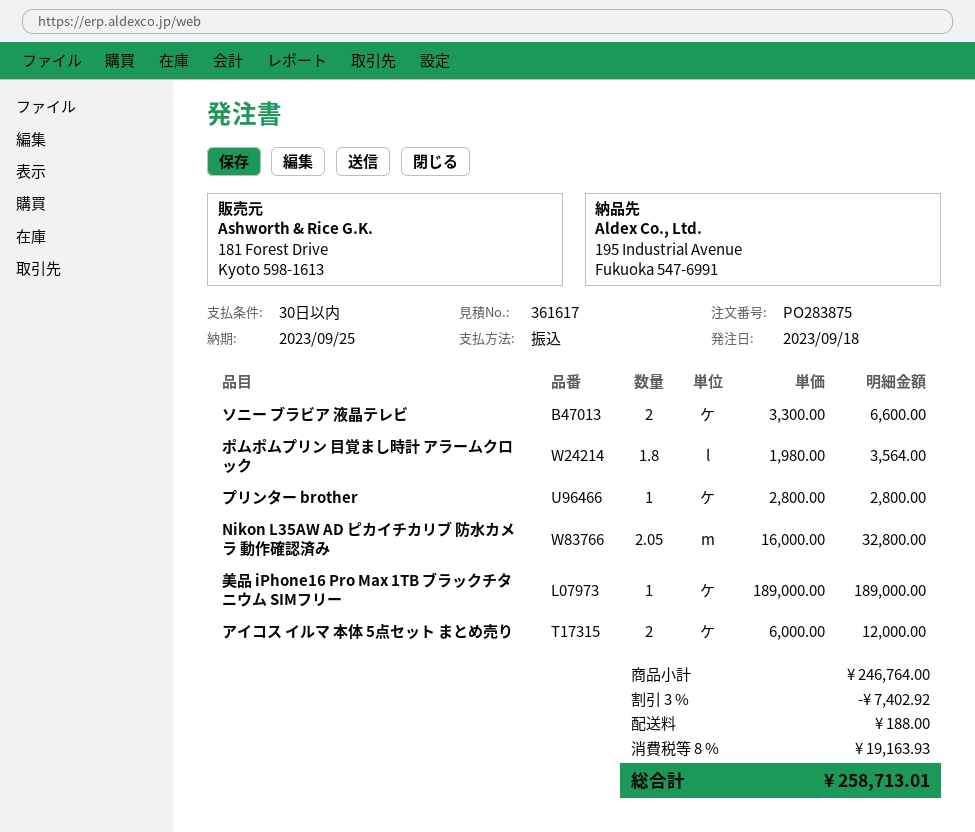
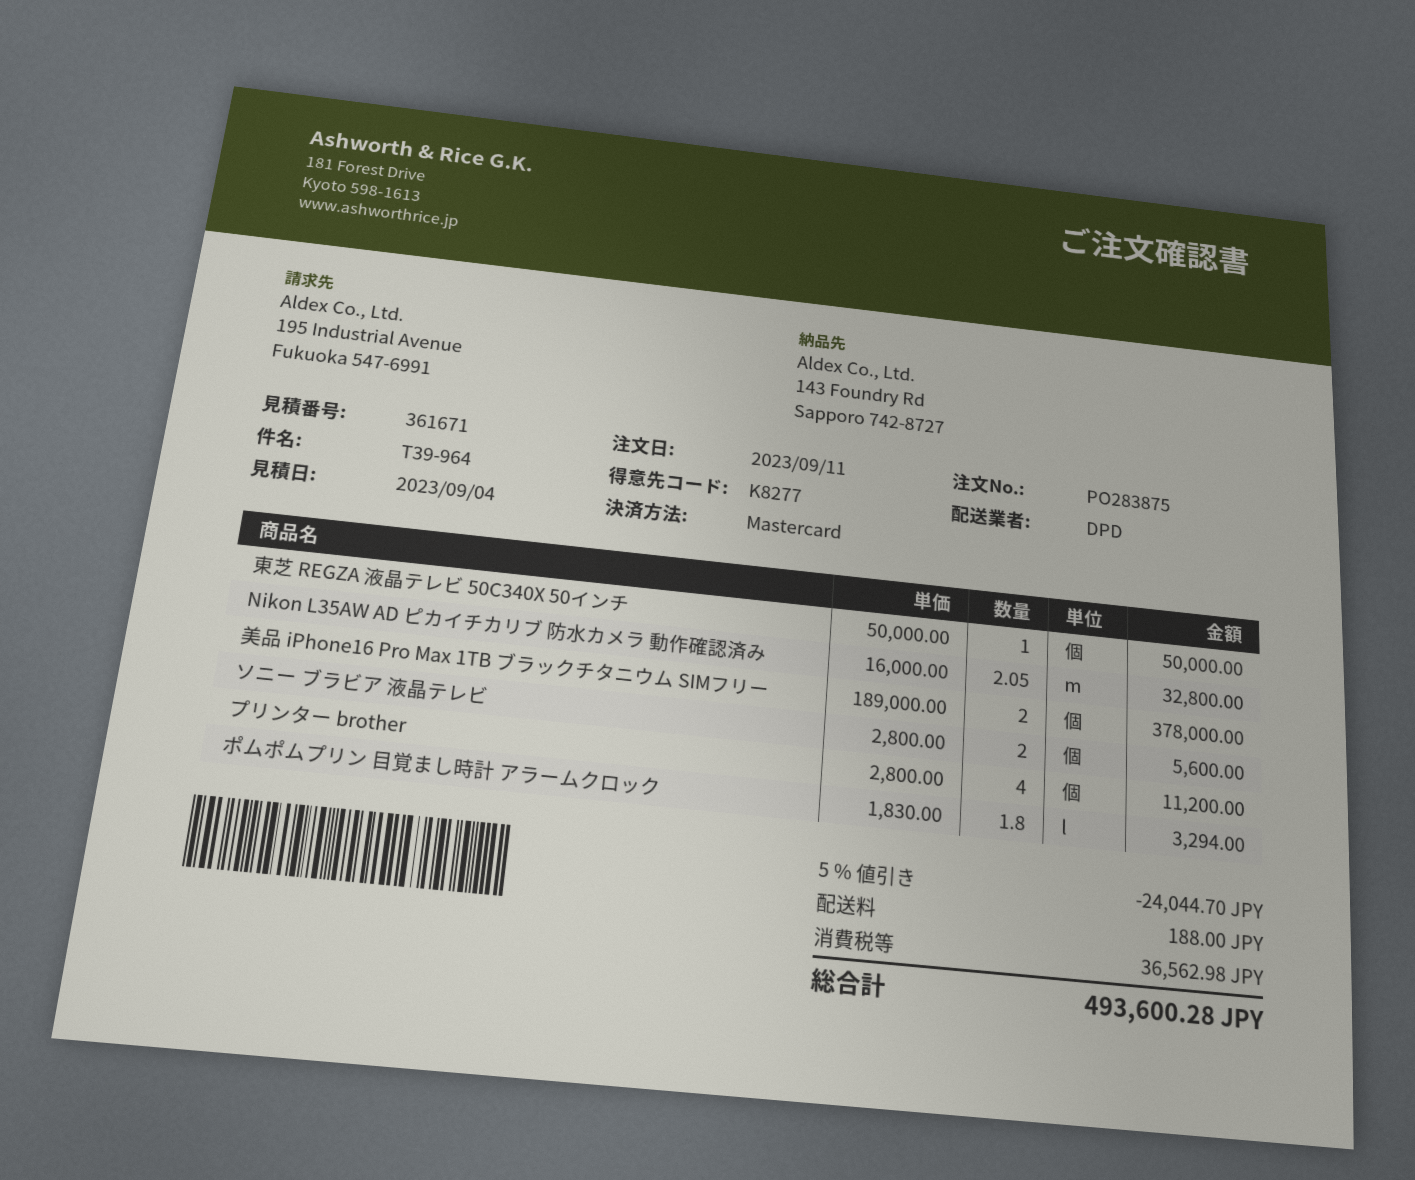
quote number: 361617 -> 361671
order date: 2023-09-18 -> 2023-09-11
payment method: bank transfer -> Mastercard
ship to: 195 Industrial Avenue, Fukuoka 547-6991 -> 143 Foundry Rd, Sapporo 742-8727
ソニー ブラビア 液晶テレビ: 2 x 3300.00 = 6600.00 -> 2 x 2800.00 = 5600.00
ポムポムプリン 目覚まし時計 アラームクロック: 1.8 x 1980.00 = 3564.00 -> 1.8 x 1830.00 = 3294.00
プリンター brother: 1 x 2800.00 = 2800.00 -> 4 x 2800.00 = 11200.00
美品 iPhone16 Pro Max 1TB ブラックチタニウム SIMフリー: 1 x 189000.00 = 189000.00 -> 2 x 189000.00 = 378000.00
アイコス イルマ 本体 5点セット まとめ売り: 2 x 6000.00 = 12000.00 -> none
東芝 REGZA 液晶テレビ 50C340X 50インチ: none -> 1 x 50000.00 = 50000.00
discount: 3% = 7402.92 -> 5% = 24044.70
tax: 19163.93 -> 36562.98
total: 258713.01 -> 493600.28

